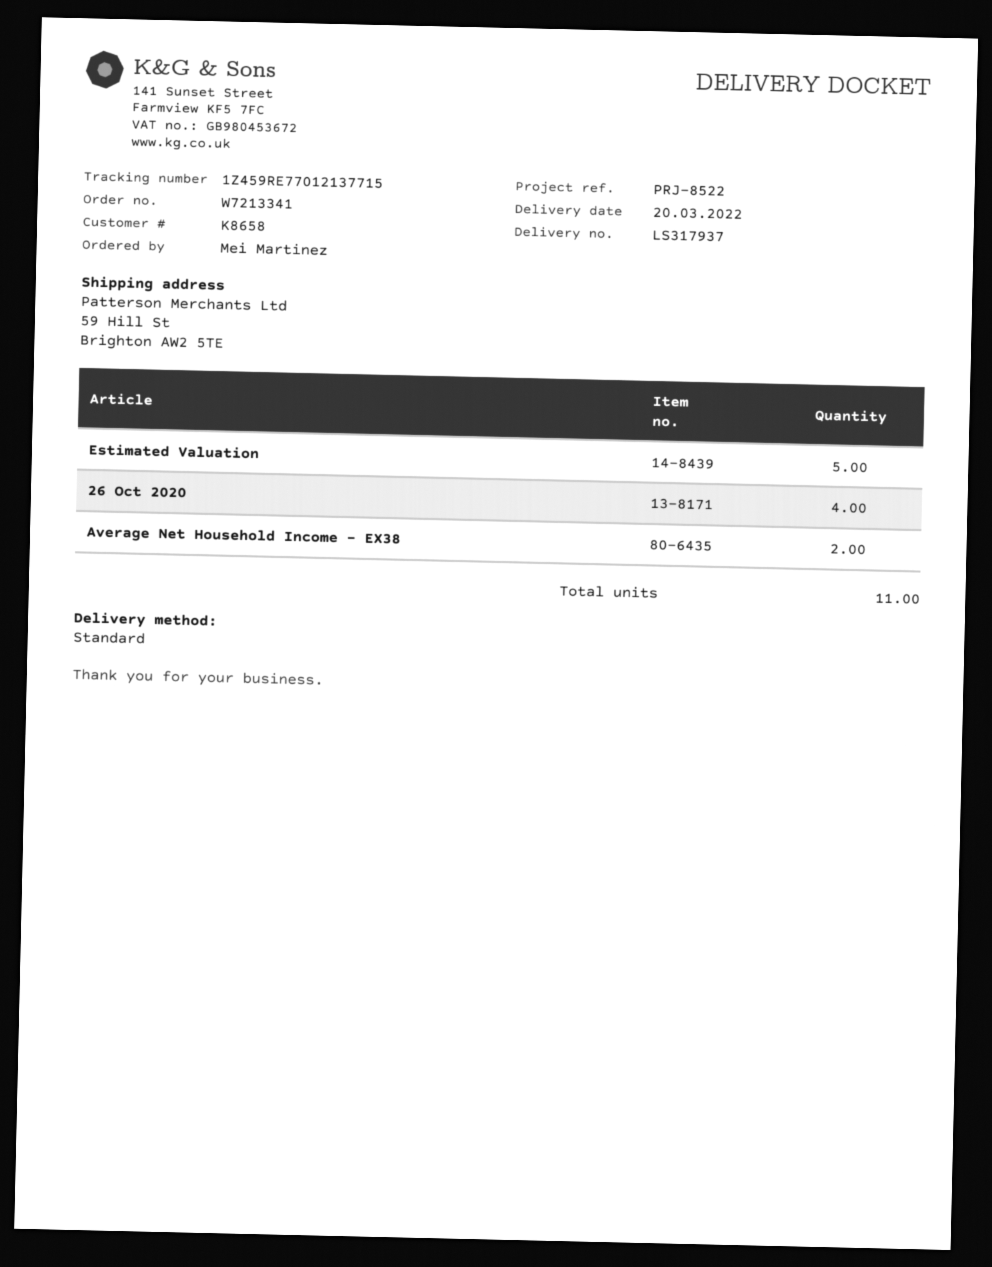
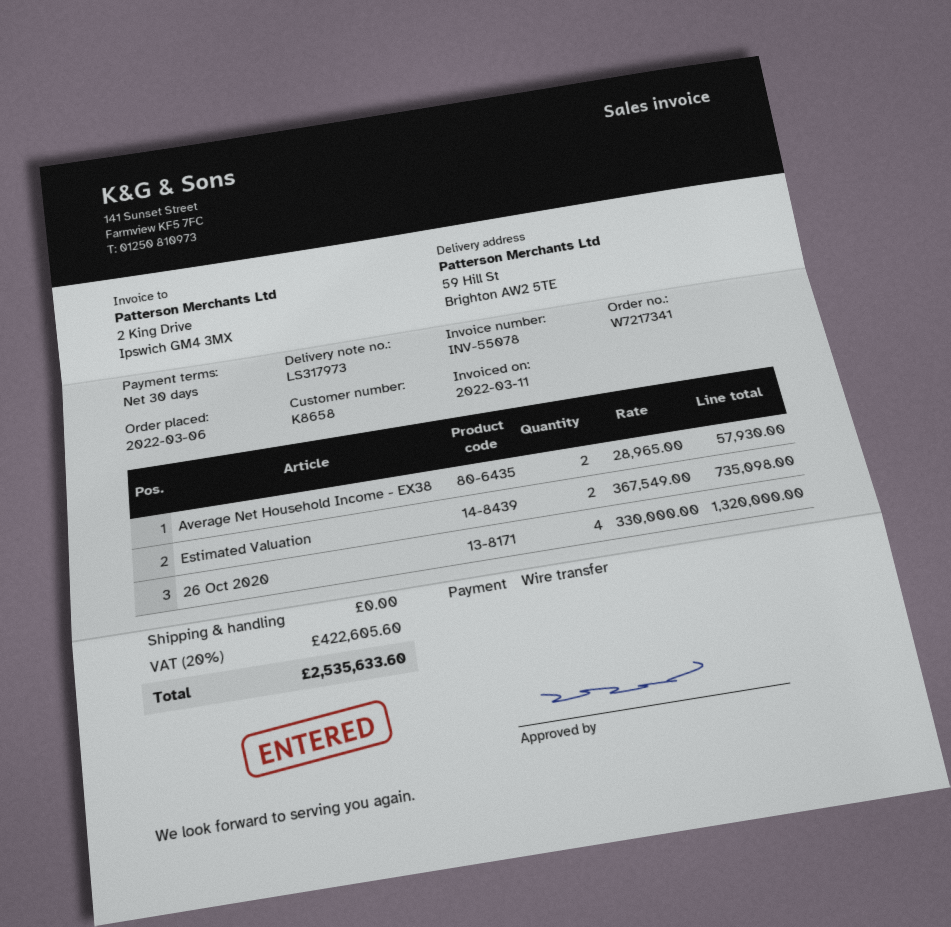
order number: W7213341 -> W7217341
delivery note number: LS317937 -> LS317973
Estimated Valuation: 5 -> 2

